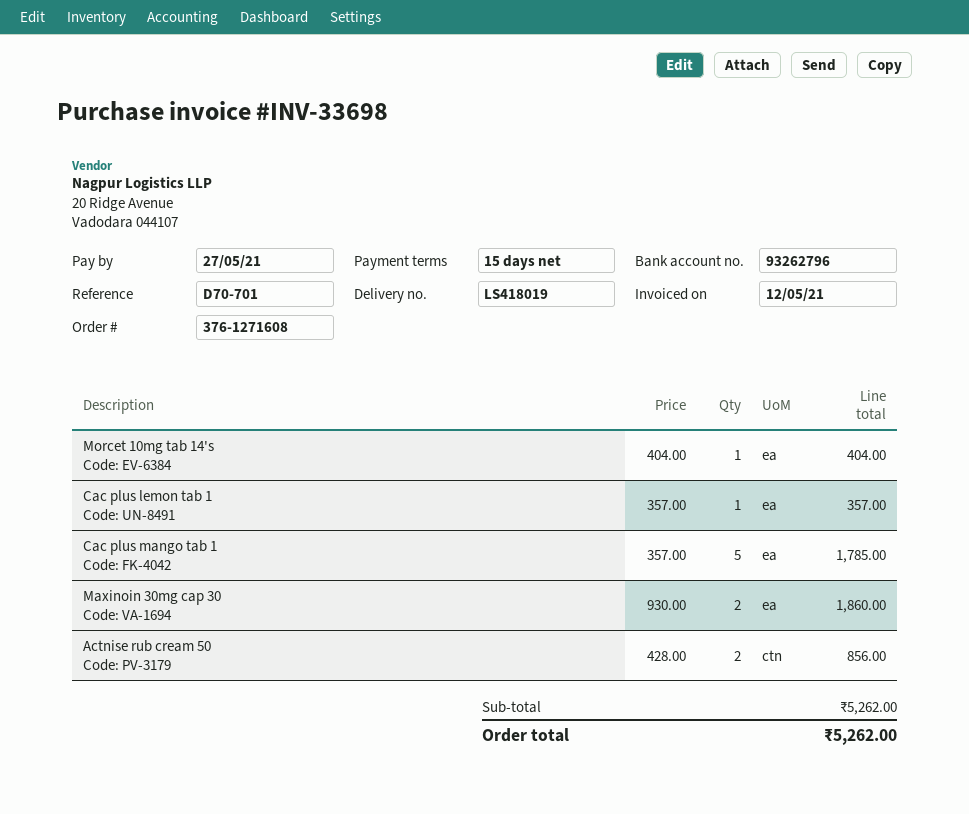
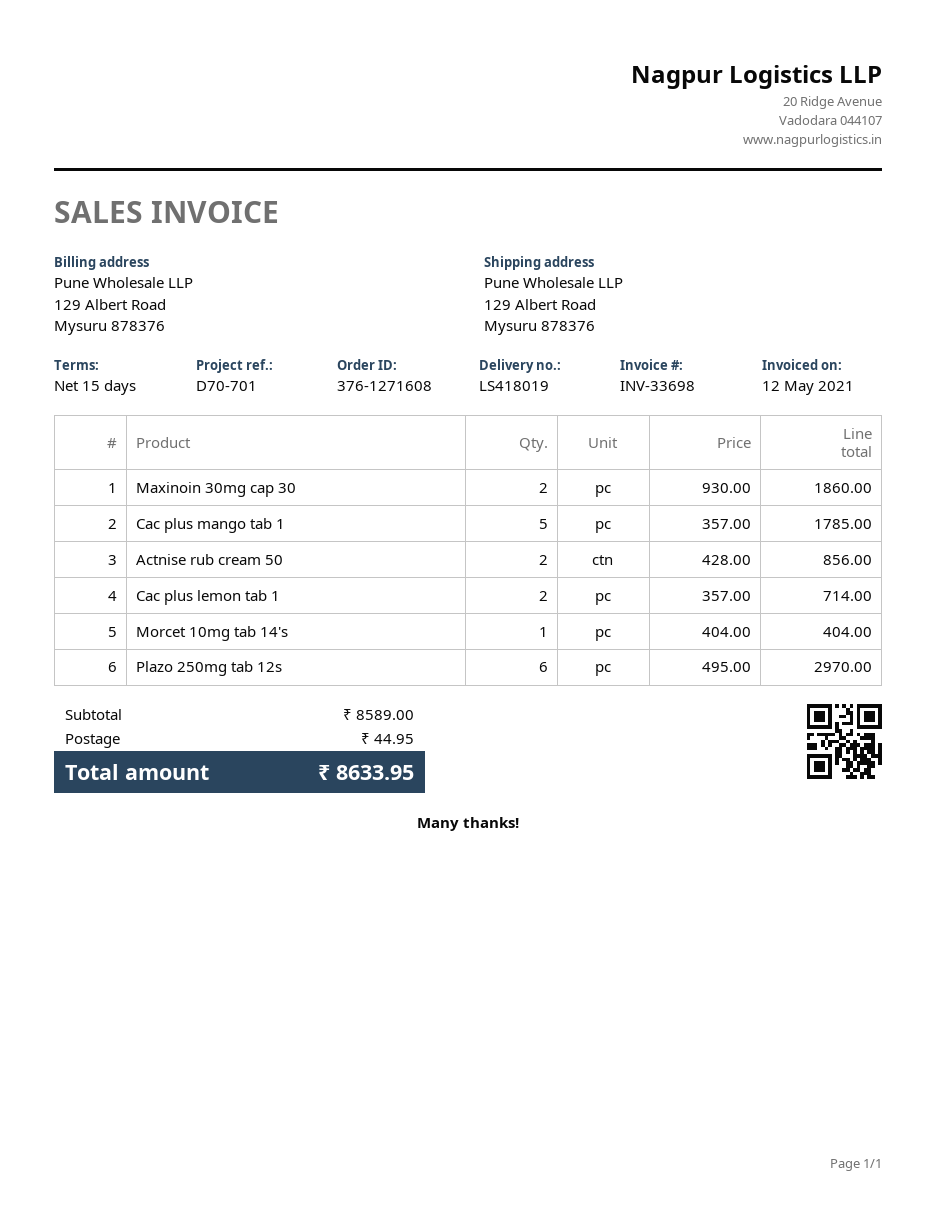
Cac plus lemon tab 1: 1 x 357.00 = 357.00 -> 2 x 357.00 = 714.00
Plazo 250mg tab 12s: none -> 6 x 495.00 = 2970.00
subtotal: 5262.00 -> 8589.00
shipping: none -> 44.95
total: 5262.00 -> 8633.95

